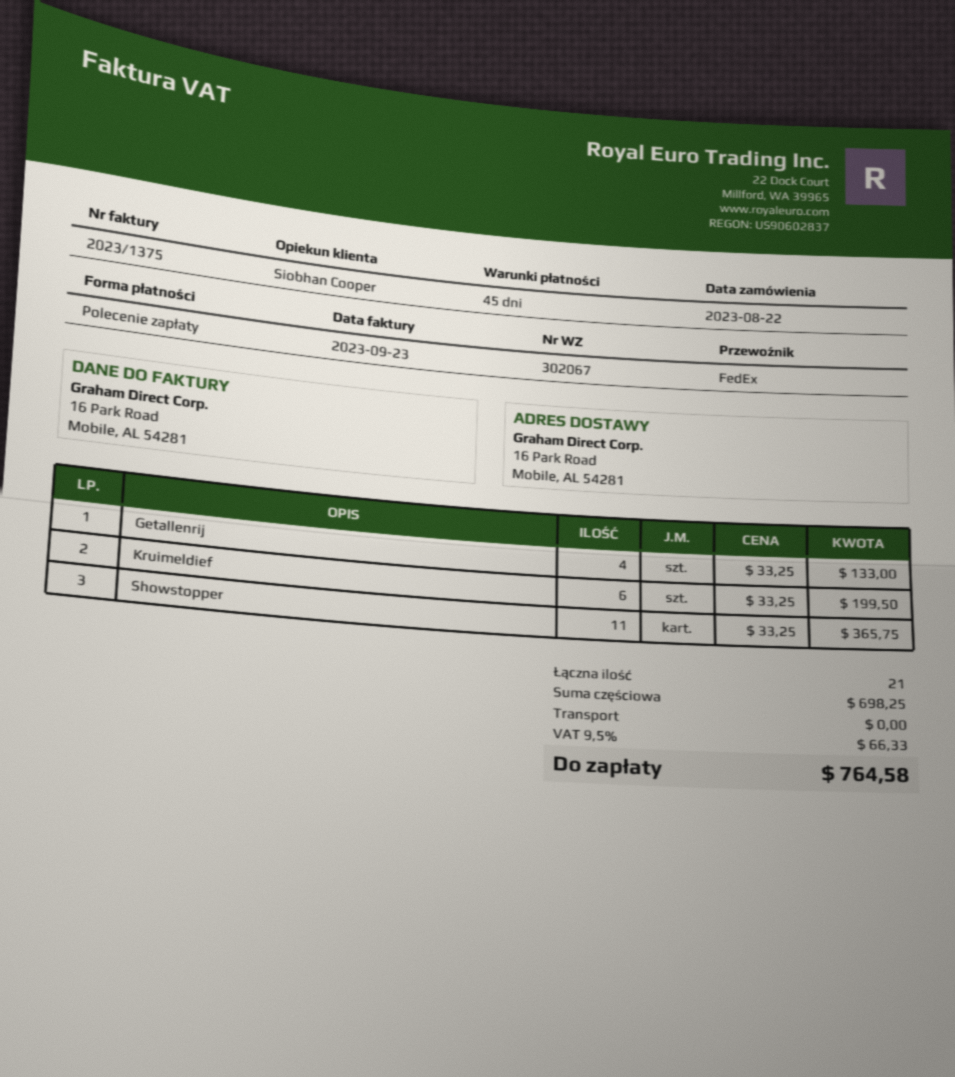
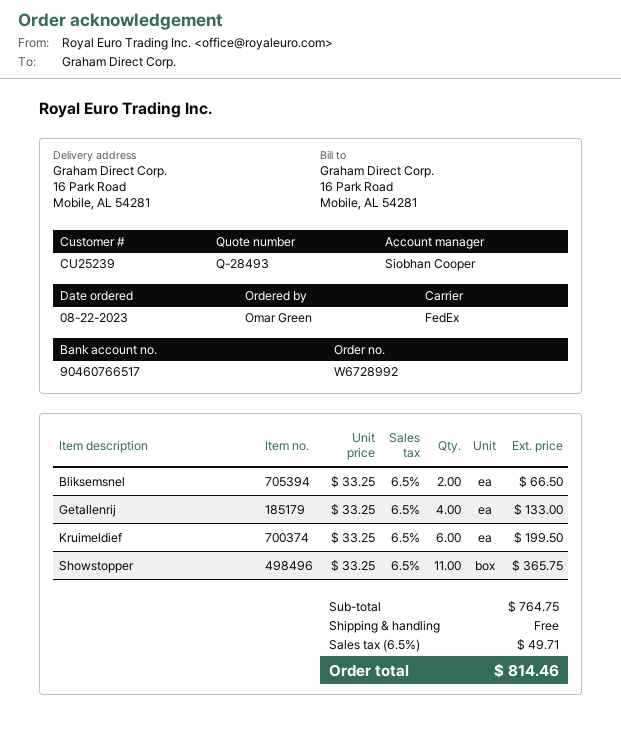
Bliksemsnel: none -> 2 x 33.25 = 66.50
subtotal: 698.25 -> 764.75
tax: 9.5% = 66.33 -> 6.5% = 49.71
total: 764.58 -> 814.46

